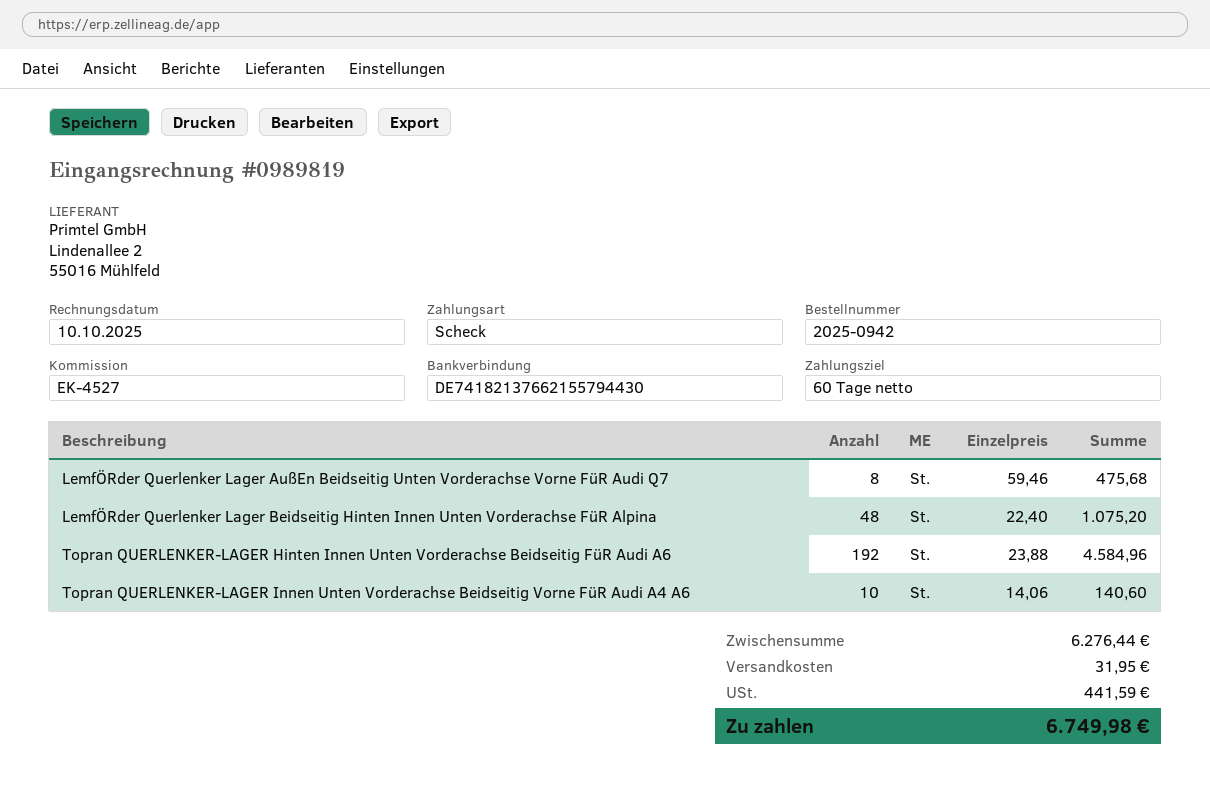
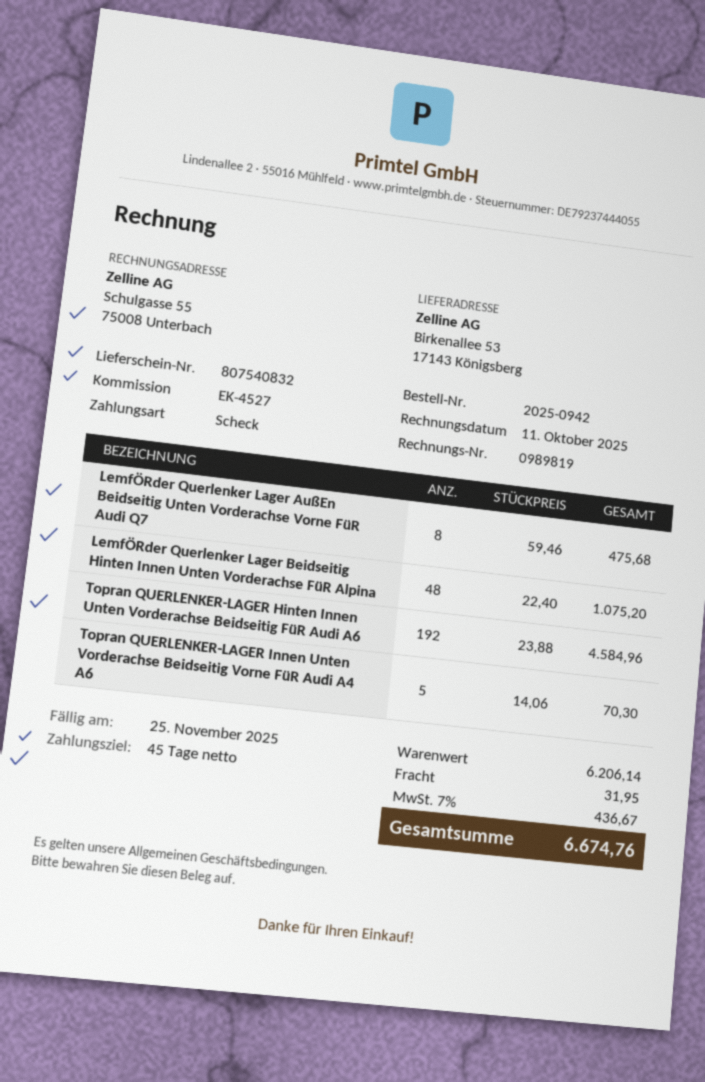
invoice date: 2025-10-10 -> 2025-10-11
payment terms: 60 days -> 45 days
Topran QUERLENKER-LAGER Innen Unten Vorderachse Beidseitig Vorne FüR Audi A4 A6: 10 x 14.06 = 140.60 -> 5 x 14.06 = 70.30
subtotal: 6276.44 -> 6206.14
tax: 441.59 -> 436.67
total: 6749.98 -> 6674.76

